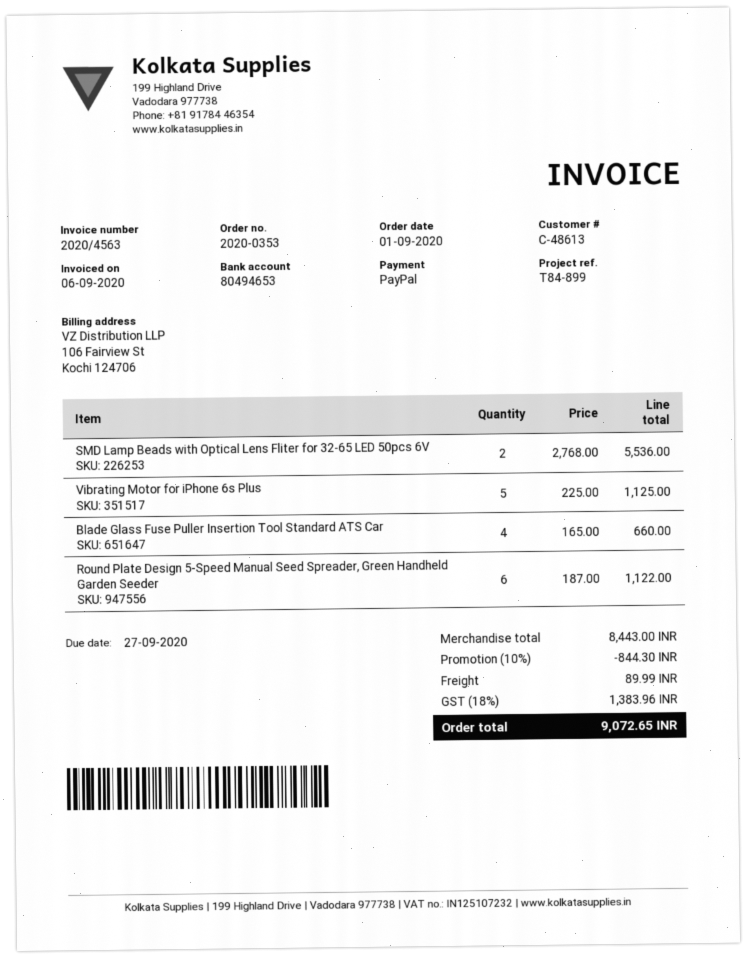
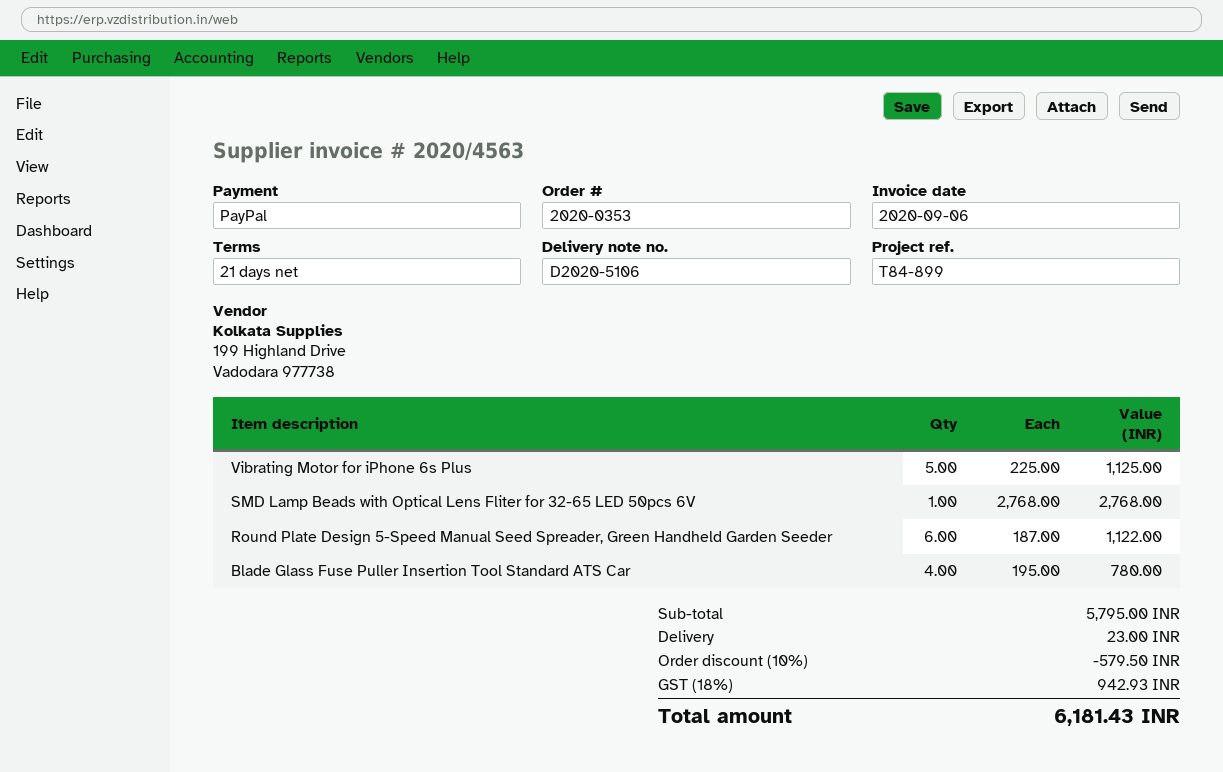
SMD Lamp Beads with Optical Lens Fliter for 32-65 LED 50pcs 6V: 2 x 2768.00 = 5536.00 -> 1 x 2768.00 = 2768.00
Blade Glass Fuse Puller Insertion Tool Standard ATS Car: 4 x 165.00 = 660.00 -> 4 x 195.00 = 780.00
subtotal: 8443.00 -> 5795.00
discount: 10% = 844.30 -> 10% = 579.50
shipping: 89.99 -> 23.00
tax: 18% = 1383.96 -> 18% = 942.93
total: 9072.65 -> 6181.43

